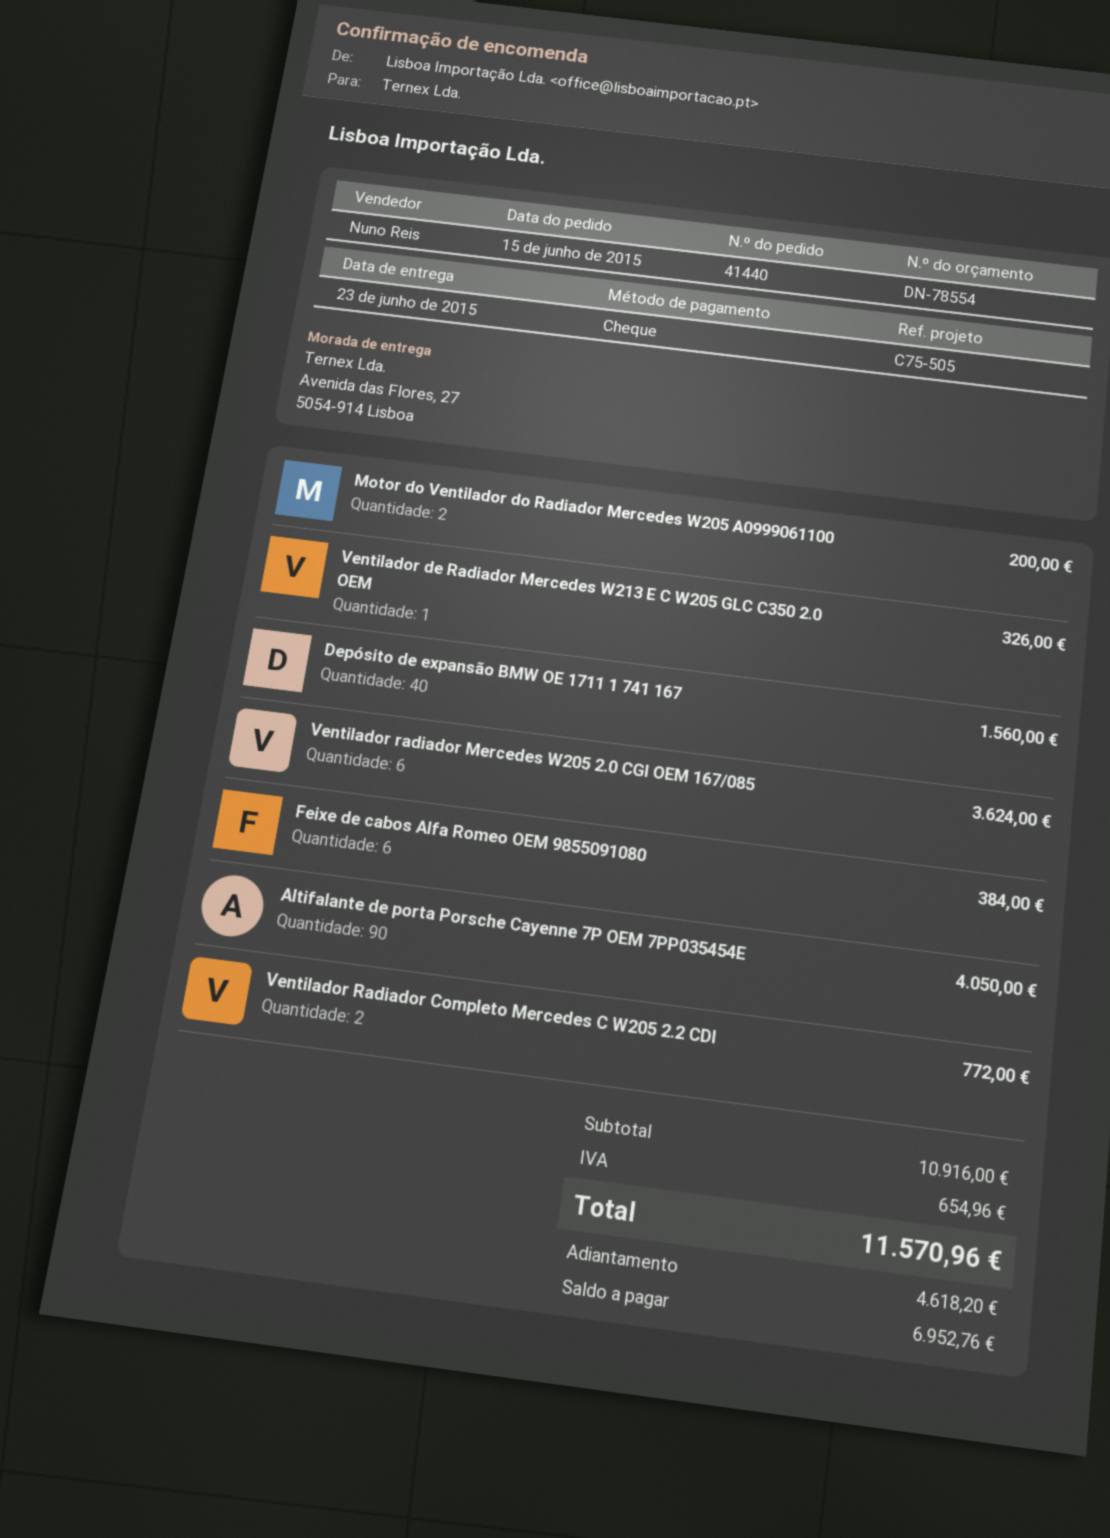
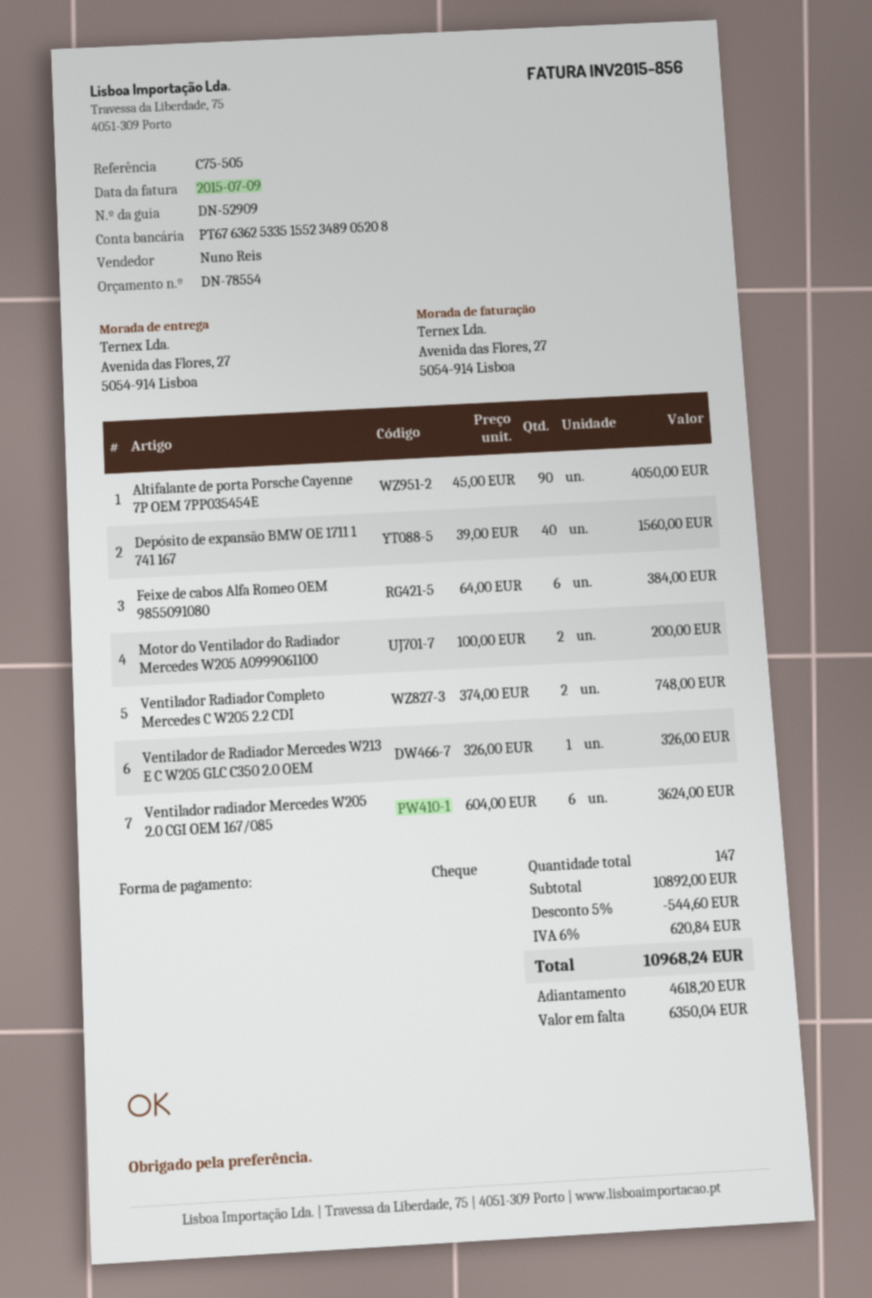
Ventilador Radiador Completo Mercedes C W205 2.2 CDI: 2 for 772.00 -> 2 for 748.00
subtotal: 10916.00 -> 10892.00
discount: none -> 5% = 544.60
tax: 654.96 -> 620.84
total: 11570.96 -> 10968.24
balance: 6952.76 -> 6350.04

